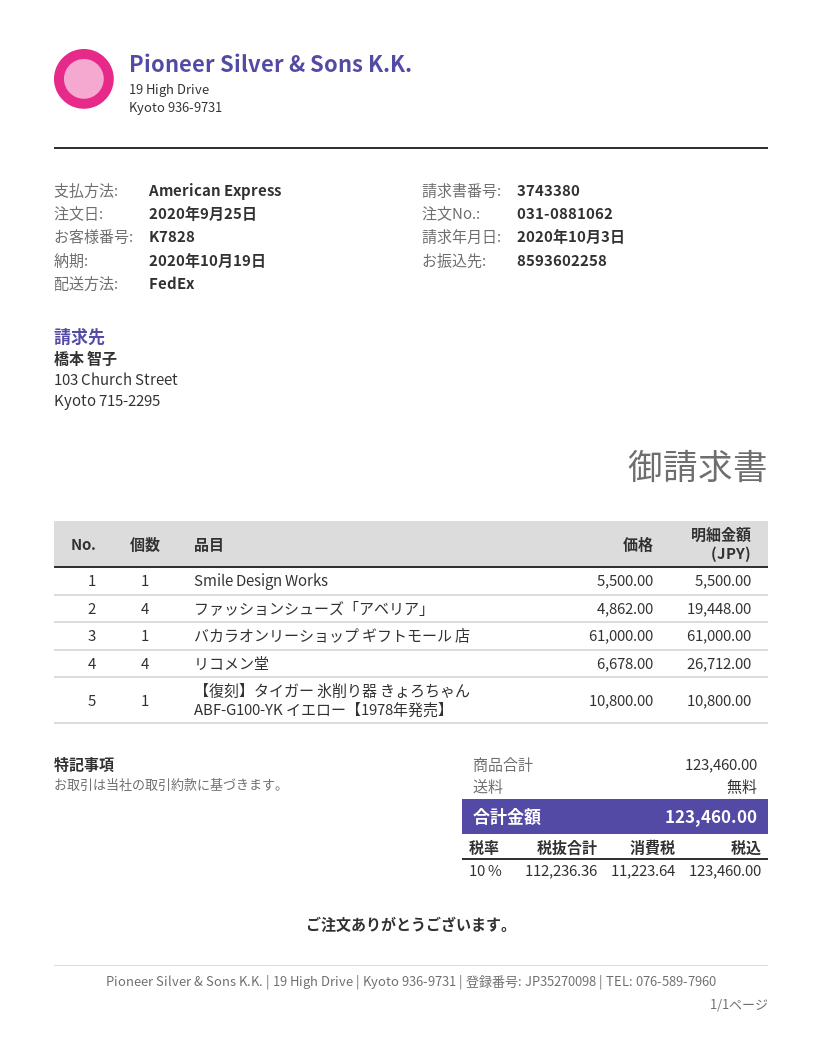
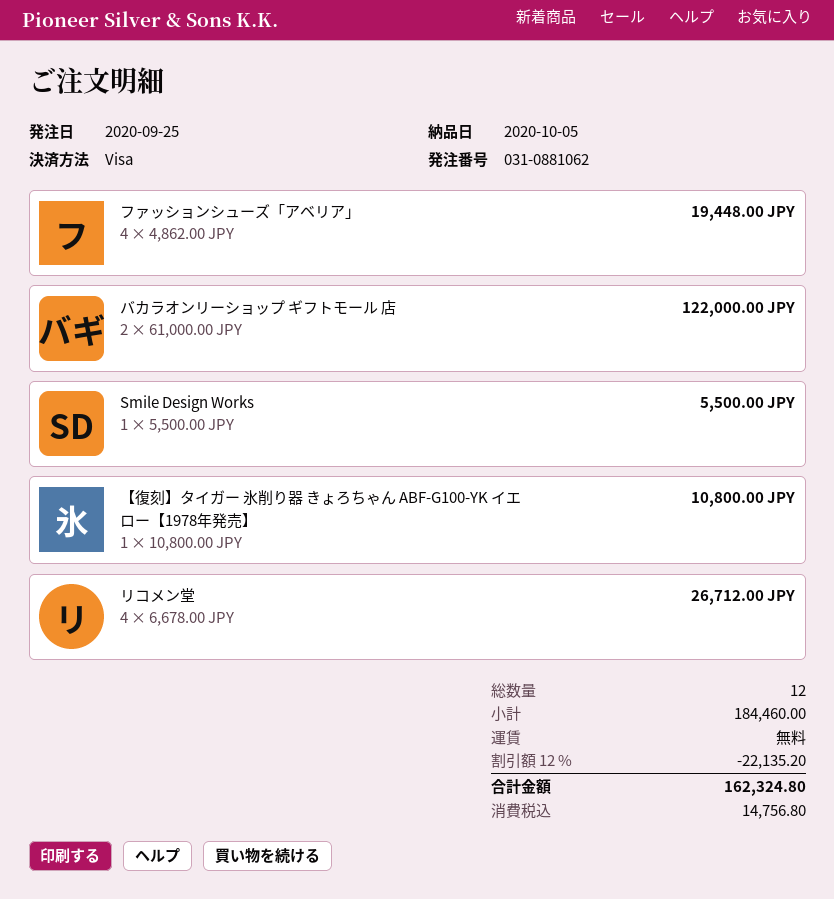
delivery date: 2020-10-19 -> 2020-10-05
payment method: American Express -> Visa
バカラオンリーショップ ギフトモール 店: 1 x 61000.00 = 61000.00 -> 2 x 61000.00 = 122000.00
subtotal: 123460.00 -> 184460.00
discount: none -> 12% = 22135.20
tax: 11223.64 -> 14756.80
total: 123460.00 -> 162324.80

